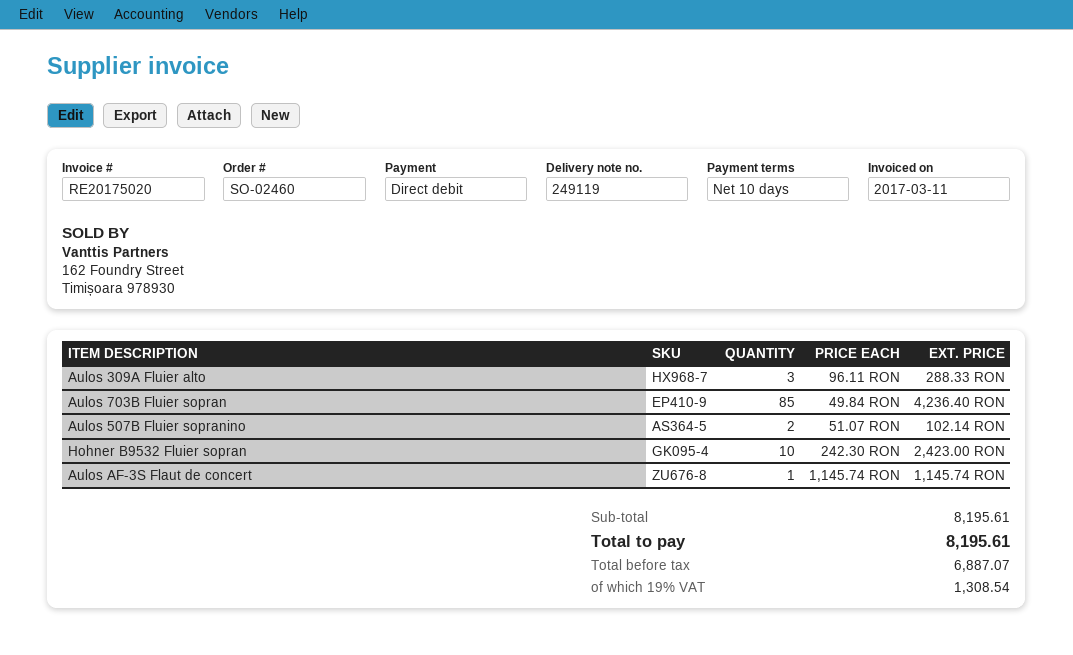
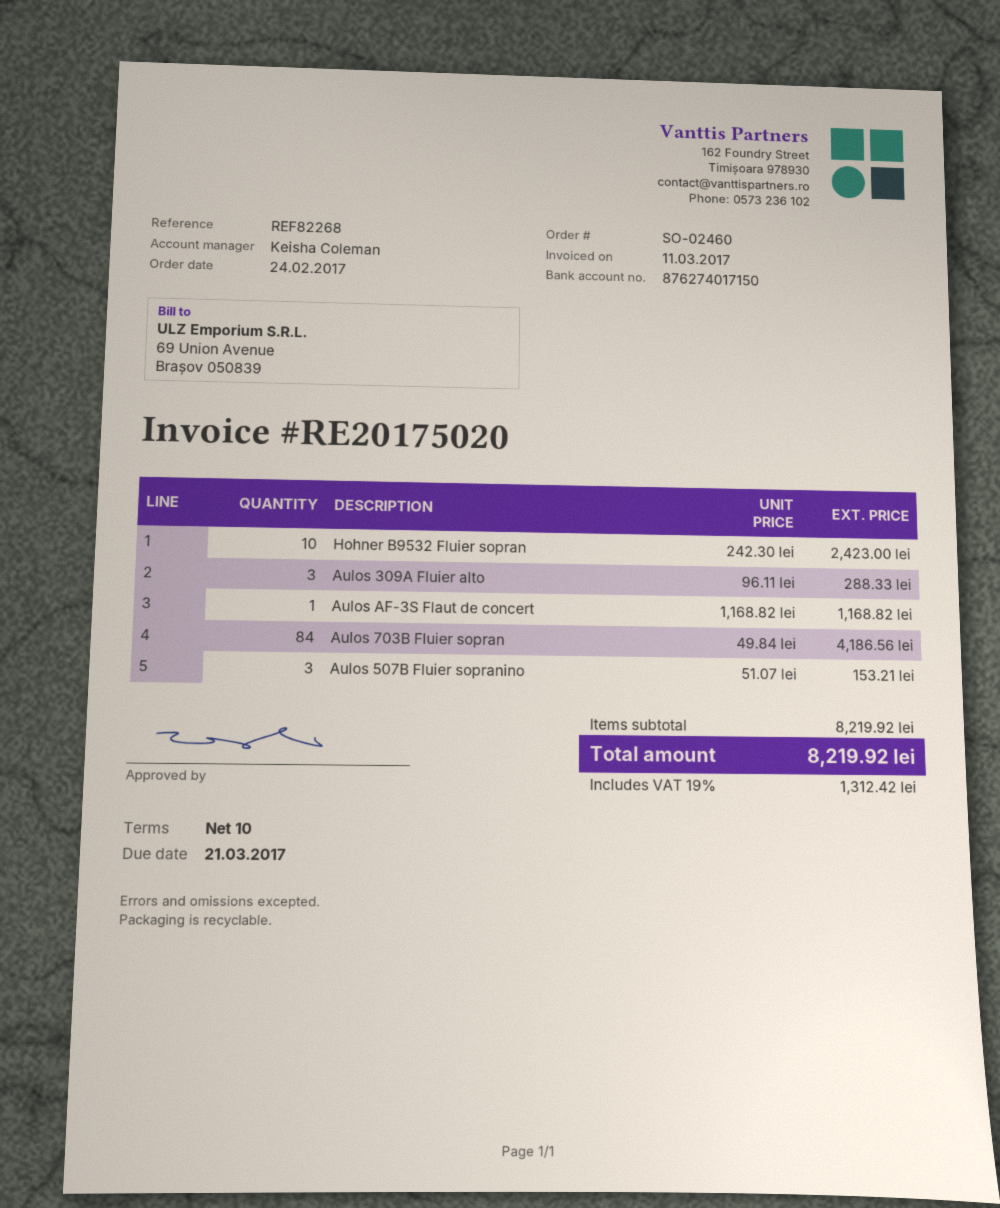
Aulos 703B Fluier sopran: 85 x 49.84 = 4236.40 -> 84 x 49.84 = 4186.56
Aulos 507B Fluier sopranino: 2 x 51.07 = 102.14 -> 3 x 51.07 = 153.21
Aulos AF-3S Flaut de concert: 1 x 1145.74 = 1145.74 -> 1 x 1168.82 = 1168.82
subtotal: 8195.61 -> 8219.92
tax: 19% = 1308.54 -> 19% = 1312.42
total: 8195.61 -> 8219.92

